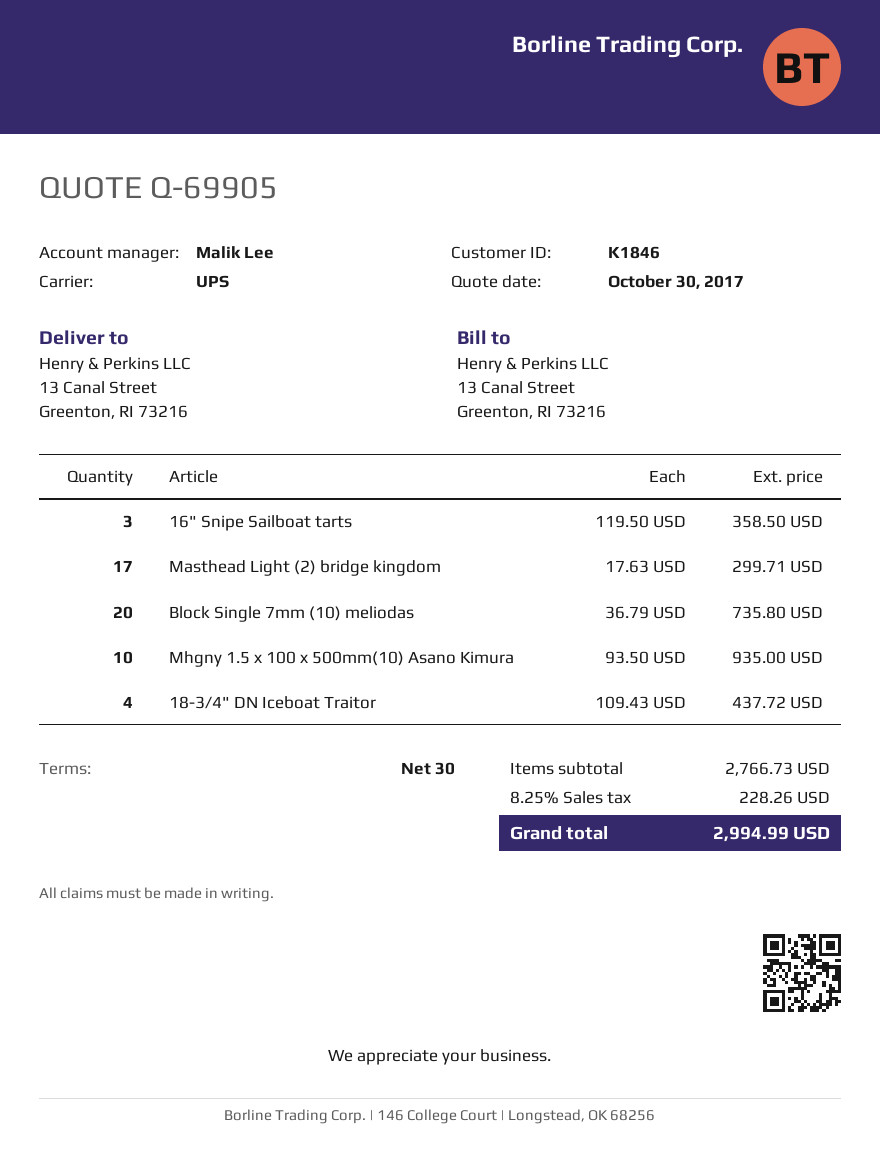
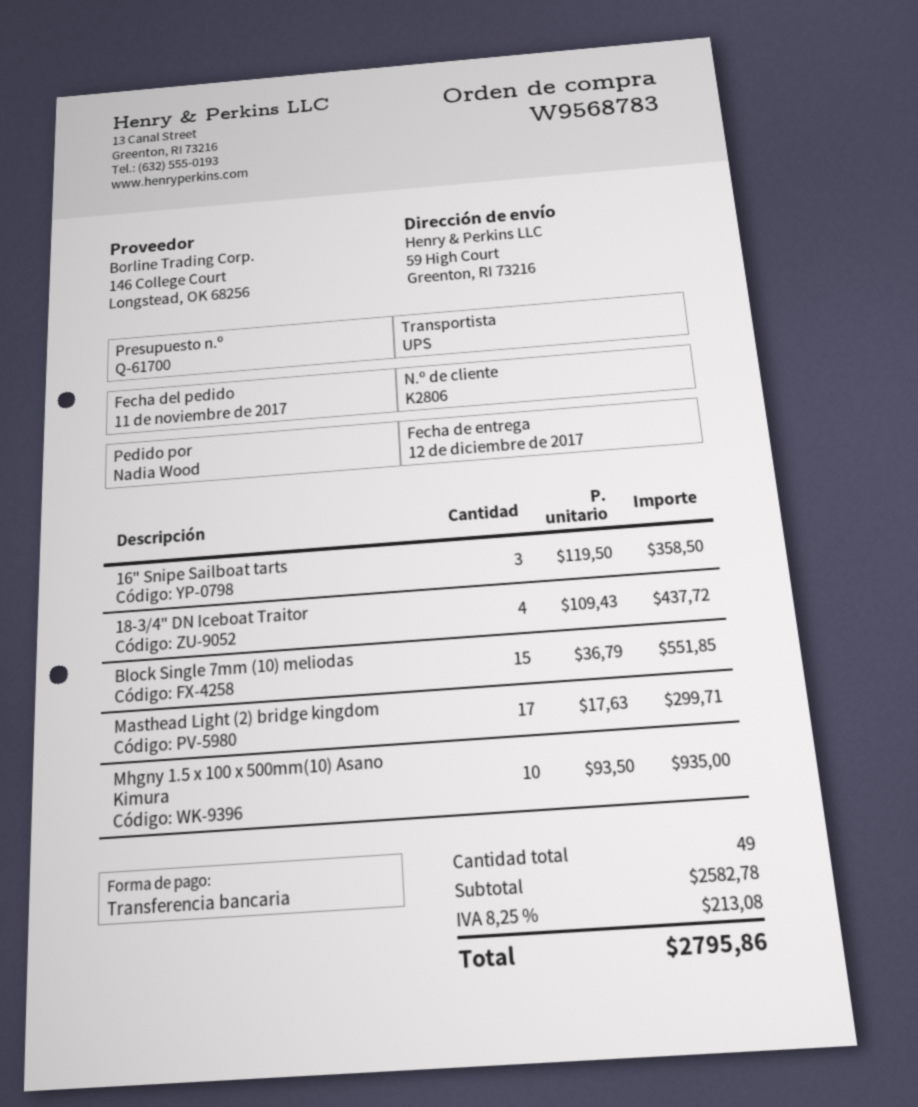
quote number: Q-69905 -> Q-61700
customer number: K1846 -> K2806
ship to: 13 Canal Street, Greenton, RI 73216 -> 59 High Court, Greenton, RI 73216
Block Single 7mm (10) meliodas: 20 x 36.79 = 735.80 -> 15 x 36.79 = 551.85
subtotal: 2766.73 -> 2582.78
tax: 8.25% = 228.26 -> 8.25% = 213.08
total: 2994.99 -> 2795.86

